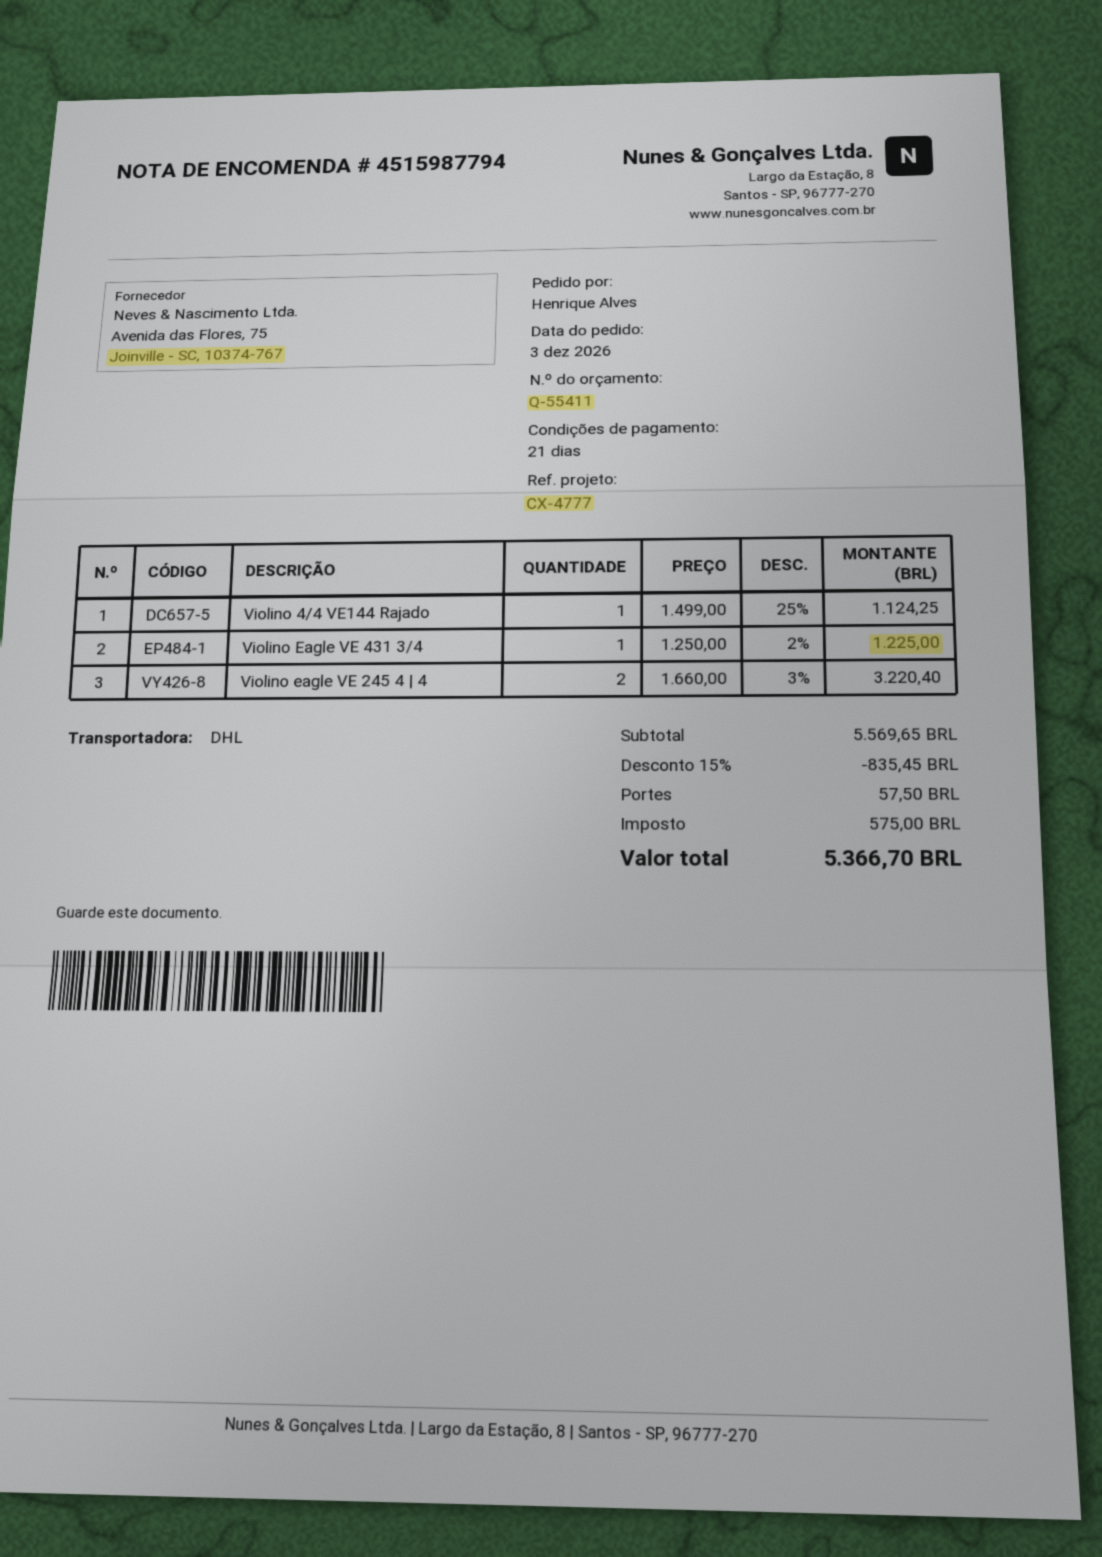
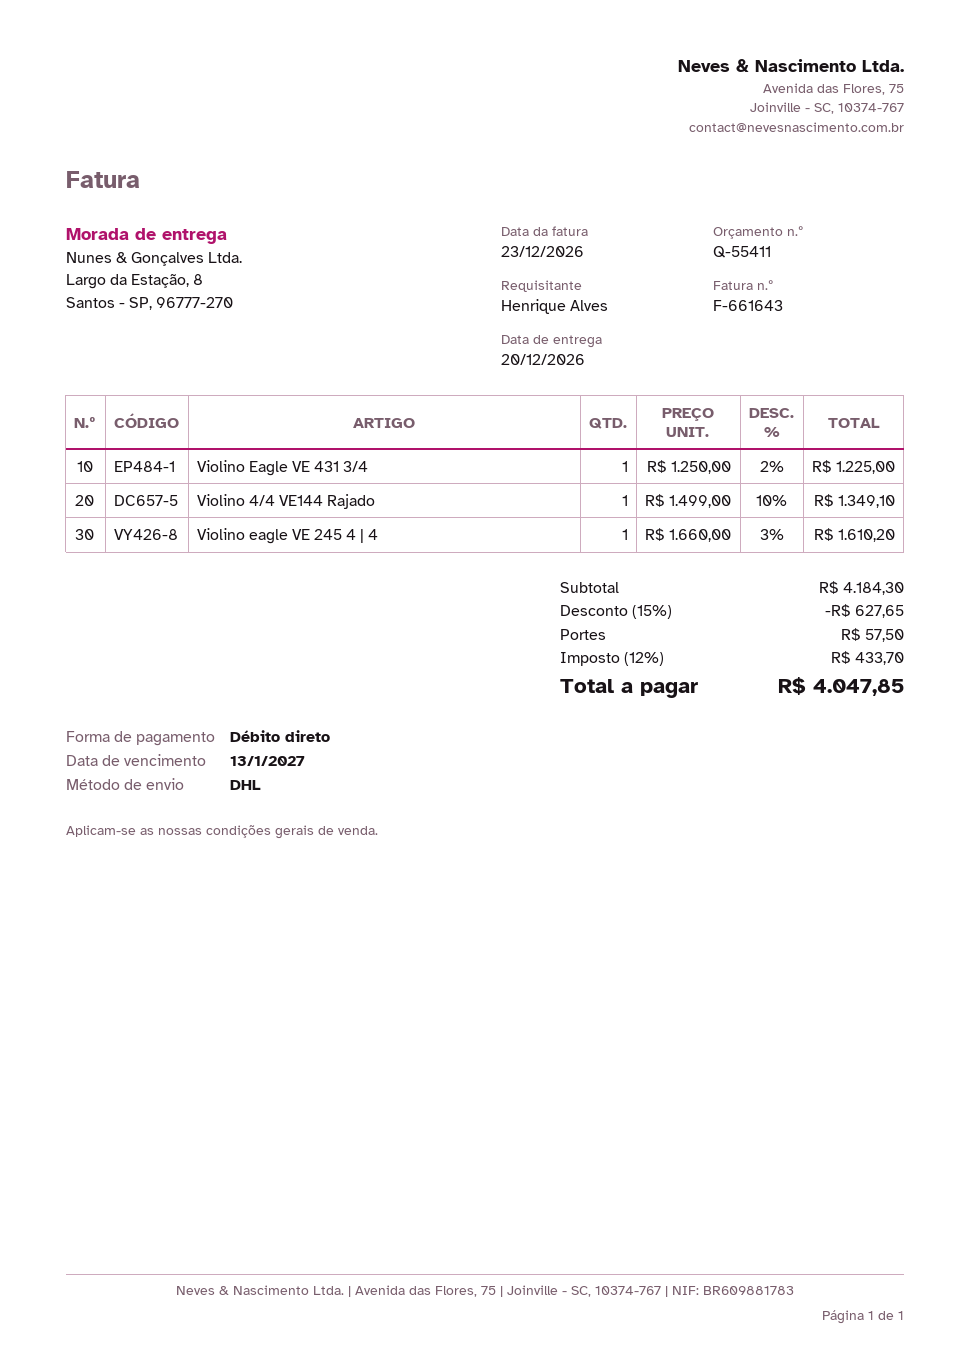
Violino 4/4 VE144 Rajado: 1 x 1499.00 - 25% = 1124.25 -> 1 x 1499.00 - 10% = 1349.10
Violino eagle VE 245 4 | 4: 2 x 1660.00 - 3% = 3220.40 -> 1 x 1660.00 - 3% = 1610.20
subtotal: 5569.65 -> 4184.30
discount: 15% = 835.45 -> 15% = 627.65
tax: 575.00 -> 433.70
total: 5366.70 -> 4047.85

